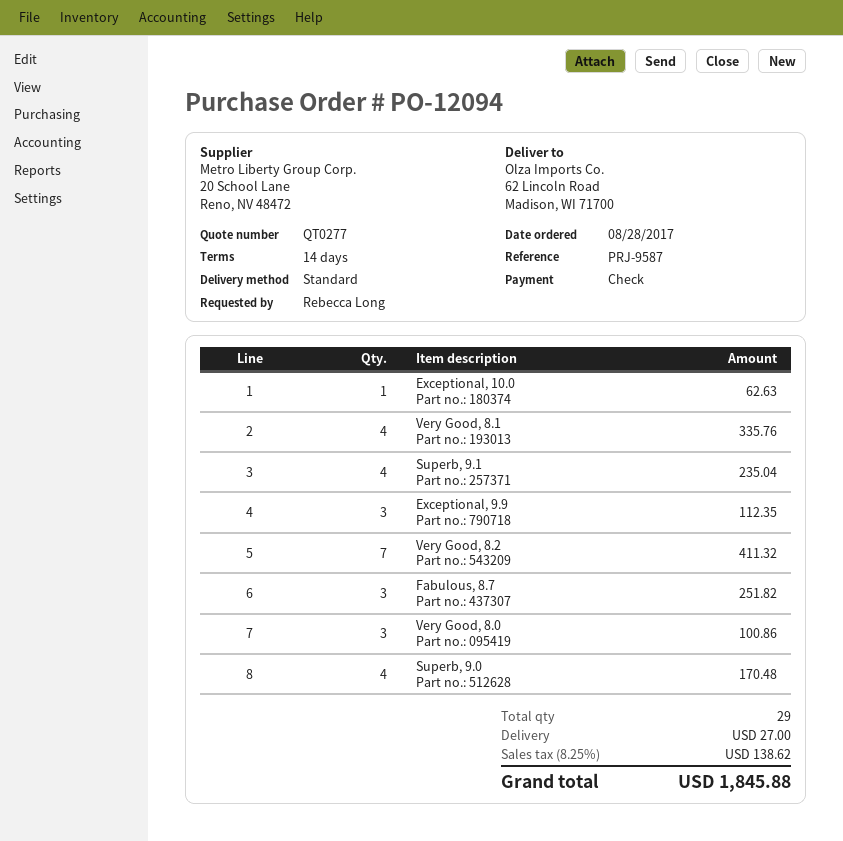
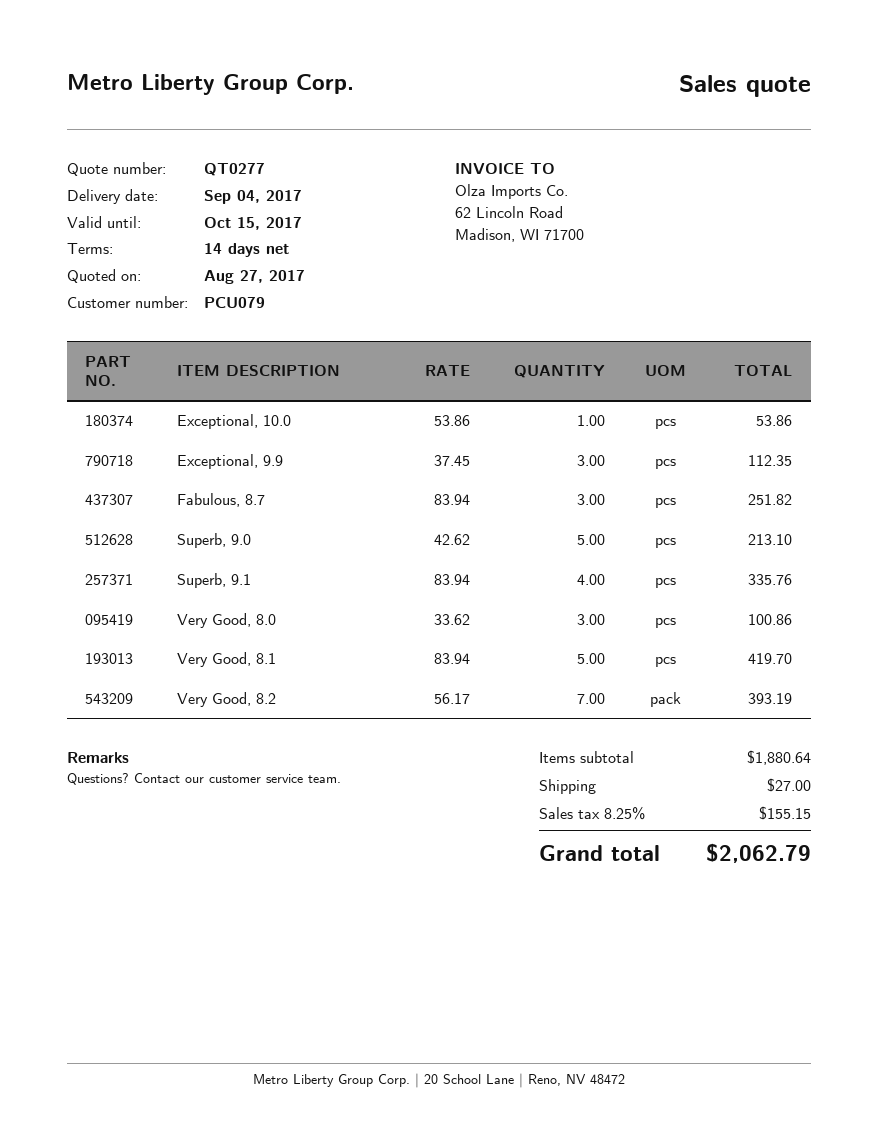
Exceptional, 10.0: 1 for 62.63 -> 1 for 53.86
Very Good, 8.1: 4 for 335.76 -> 5 for 419.70
Superb, 9.1: 4 for 235.04 -> 4 for 335.76
Very Good, 8.2: 7 for 411.32 -> 7 for 393.19
Superb, 9.0: 4 for 170.48 -> 5 for 213.10
tax: 8.25% = 138.62 -> 8.25% = 155.15
total: 1845.88 -> 2062.79

